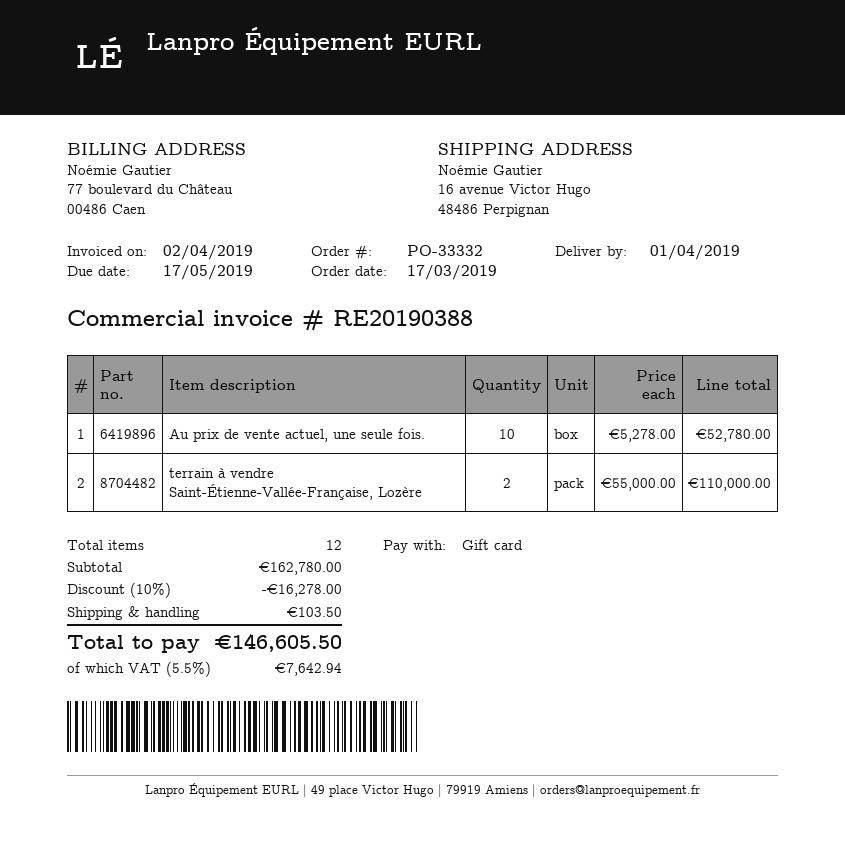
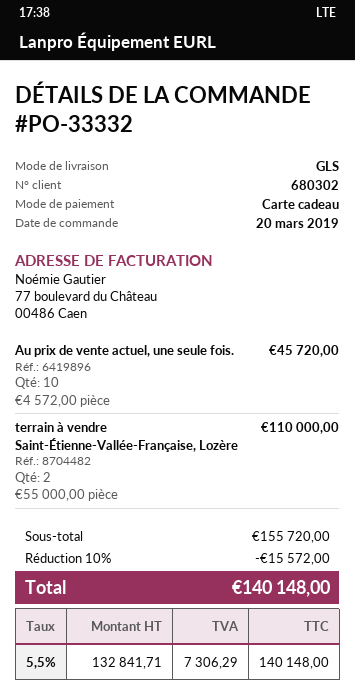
order date: 2019-03-17 -> 2019-03-20
Au prix de vente actuel, une seule fois.: 10 x 5278.00 = 52780.00 -> 10 x 4572.00 = 45720.00
subtotal: 162780.00 -> 155720.00
discount: 10% = 16278.00 -> 10% = 15572.00
shipping: 103.50 -> none
tax: 5.5% = 7642.94 -> 5.5% = 7306.29
total: 146605.50 -> 140148.00

